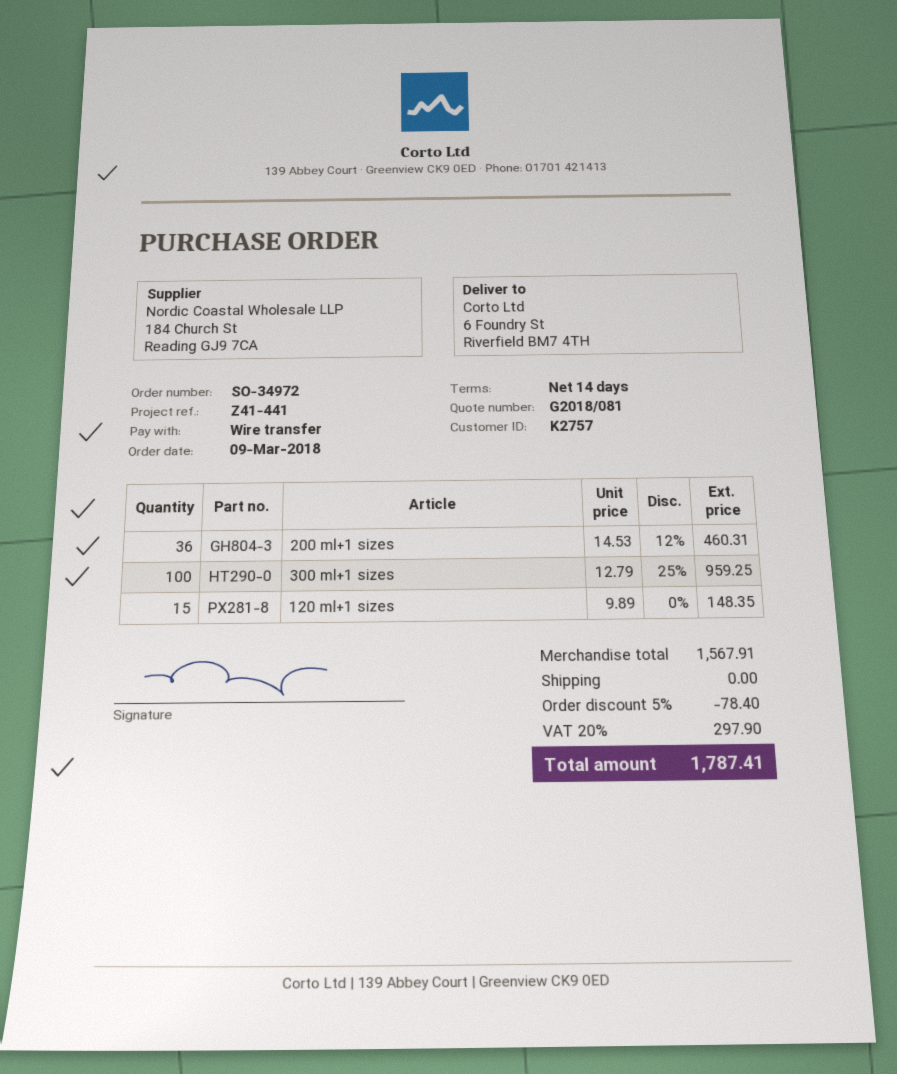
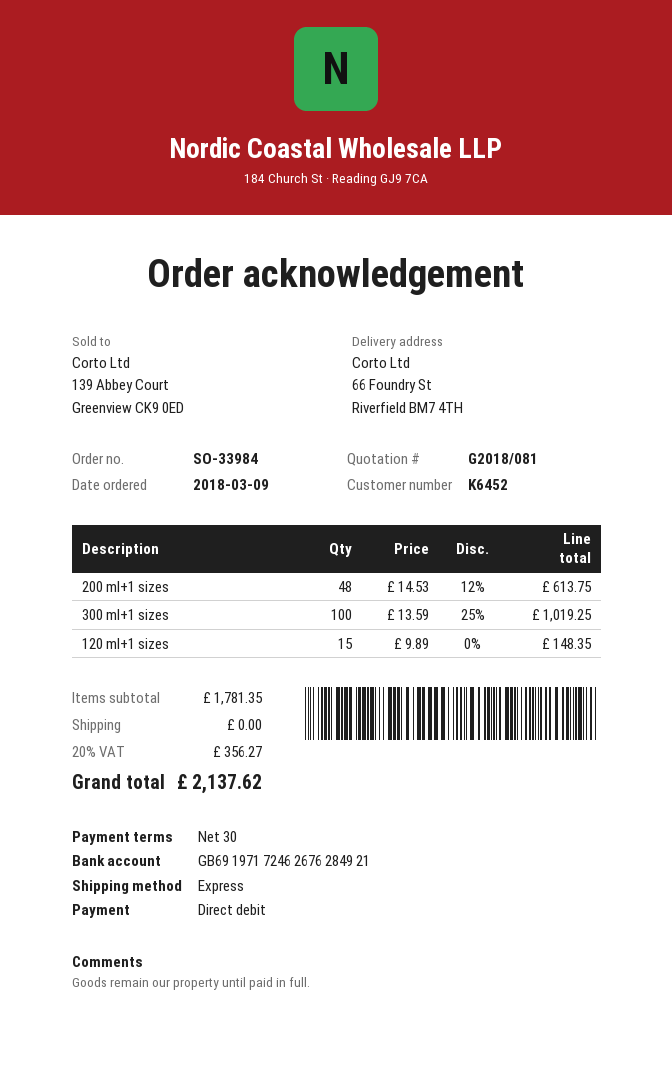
order number: SO-34972 -> SO-33984
payment terms: 14 days -> 30 days
customer number: K2757 -> K6452
payment method: bank transfer -> direct debit
ship to: 6 Foundry St, Riverfield BM7 4TH -> 66 Foundry St, Riverfield BM7 4TH
200 ml+1 sizes: 36 x 14.53 - 12% = 460.31 -> 48 x 14.53 - 12% = 613.75
300 ml+1 sizes: 100 x 12.79 - 25% = 959.25 -> 100 x 13.59 - 25% = 1019.25
subtotal: 1567.91 -> 1781.35
discount: 5% = 78.40 -> none
tax: 20% = 297.90 -> 20% = 356.27
total: 1787.41 -> 2137.62

